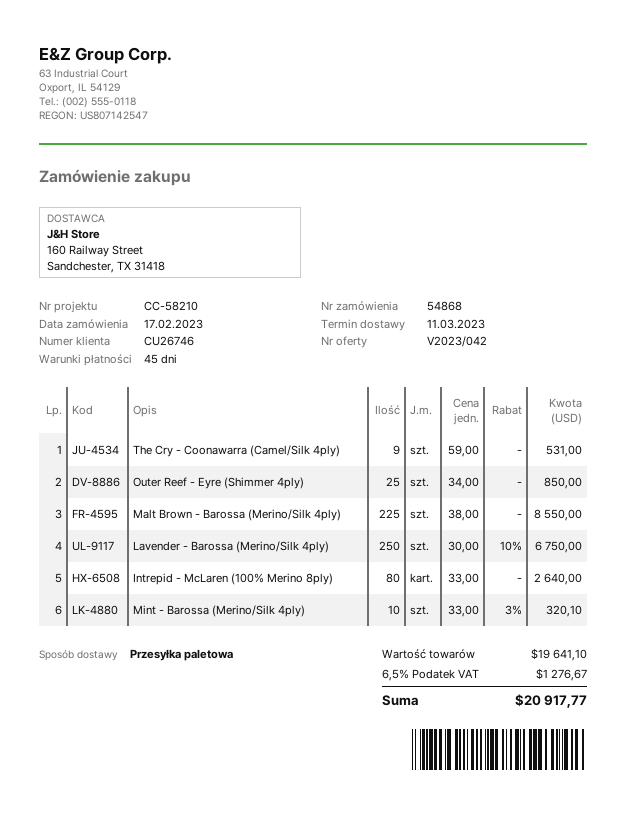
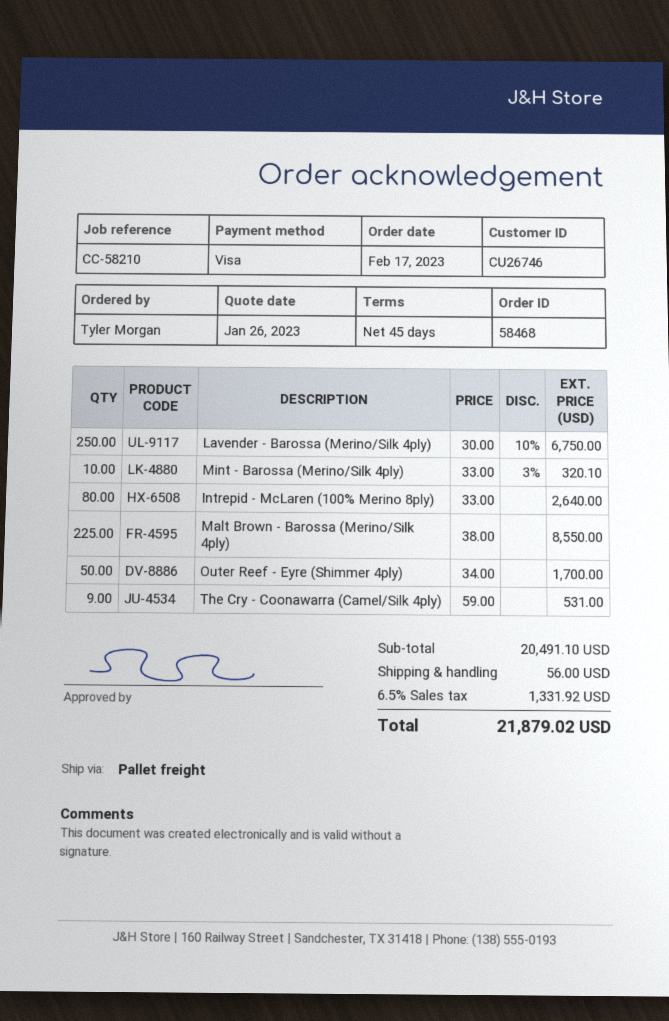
order number: 54868 -> 58468
Outer Reef - Eyre (Shimmer 4ply): 25 x 34.00 = 850.00 -> 50 x 34.00 = 1700.00
subtotal: 19641.10 -> 20491.10
shipping: none -> 56.00
tax: 6.5% = 1276.67 -> 6.5% = 1331.92
total: 20917.77 -> 21879.02

